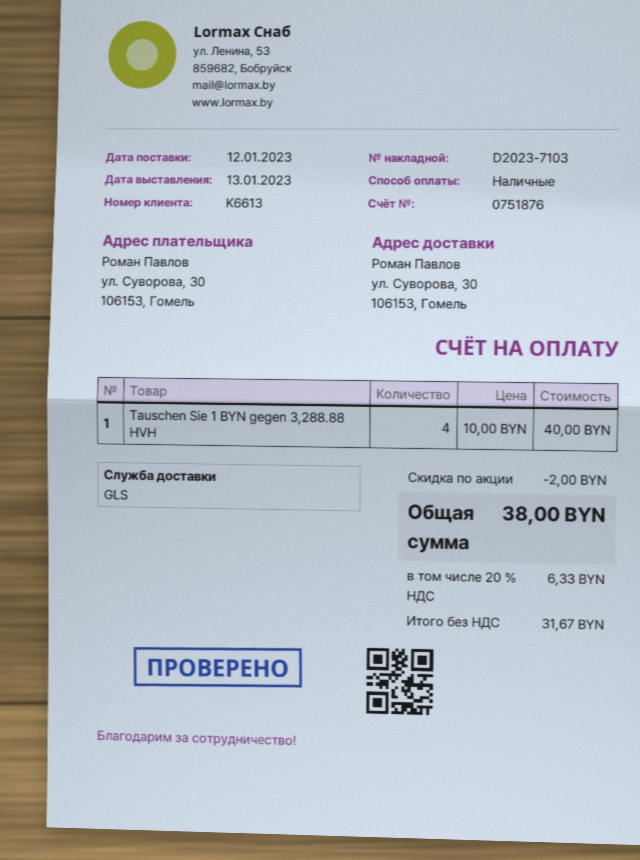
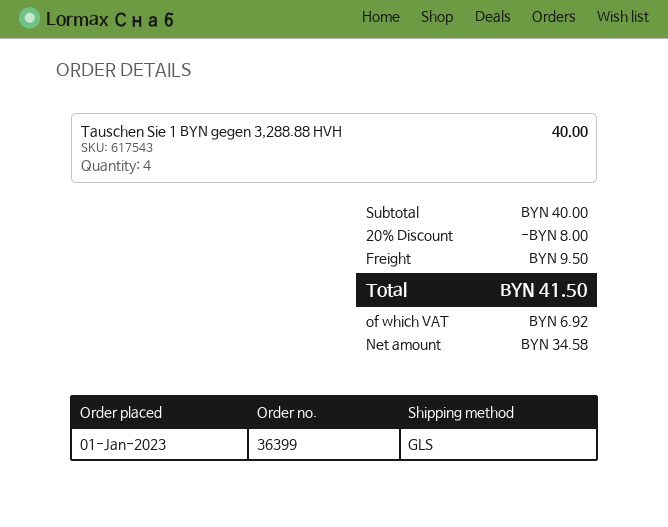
discount: 2.00 -> 8.00
shipping: none -> 9.50
net: 31.67 -> 34.58
tax: 6.33 -> 6.92
total: 38.00 -> 41.50

